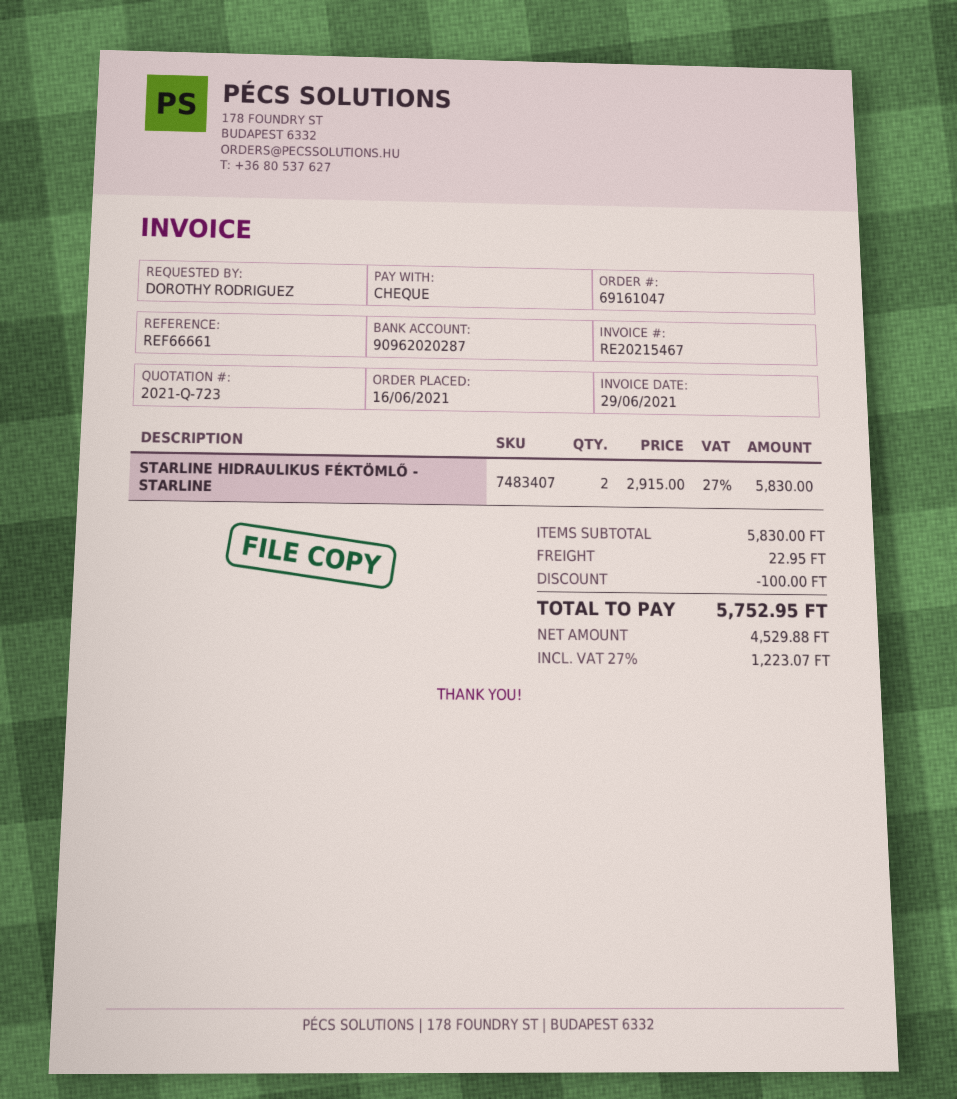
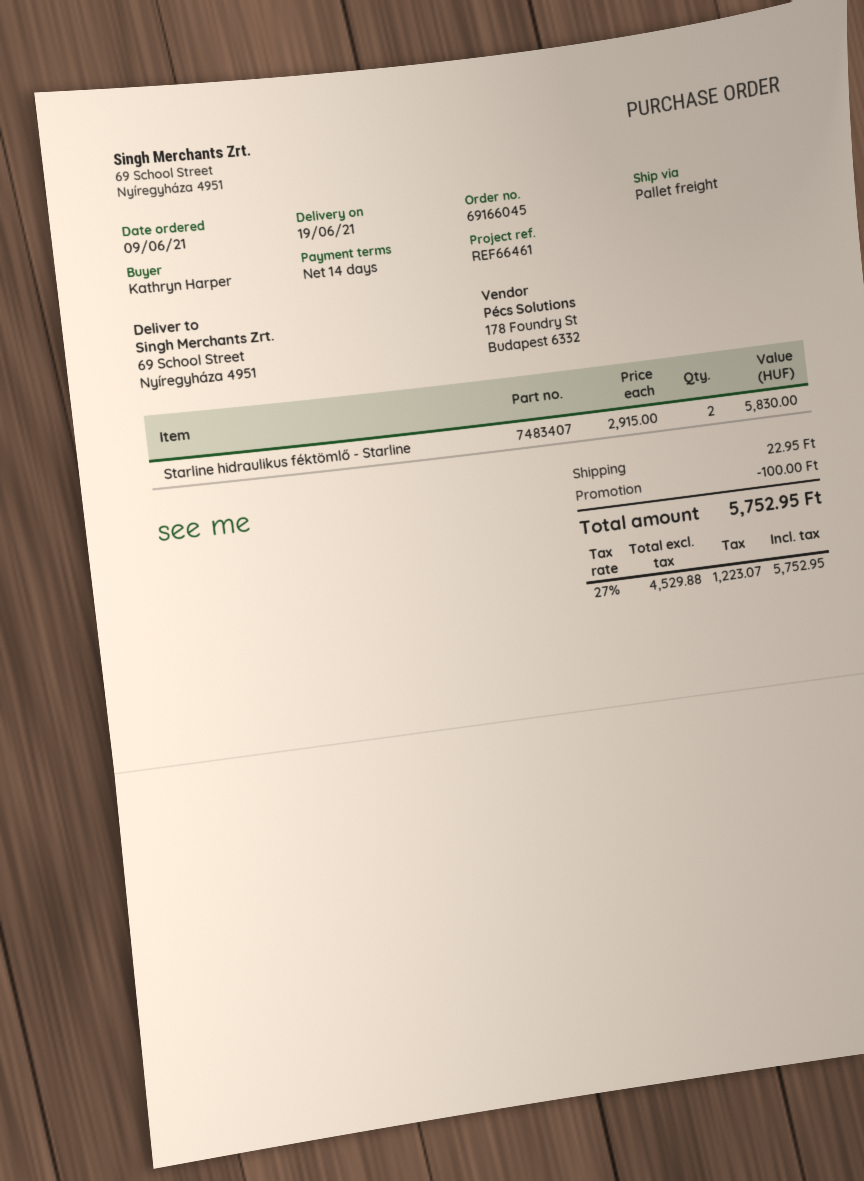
order number: 69161047 -> 69166045
order date: 2021-06-16 -> 2021-06-09
reference: REF66661 -> REF66461
ordered by: DOROTHY RODRIGUEZ -> Kathryn Harper

